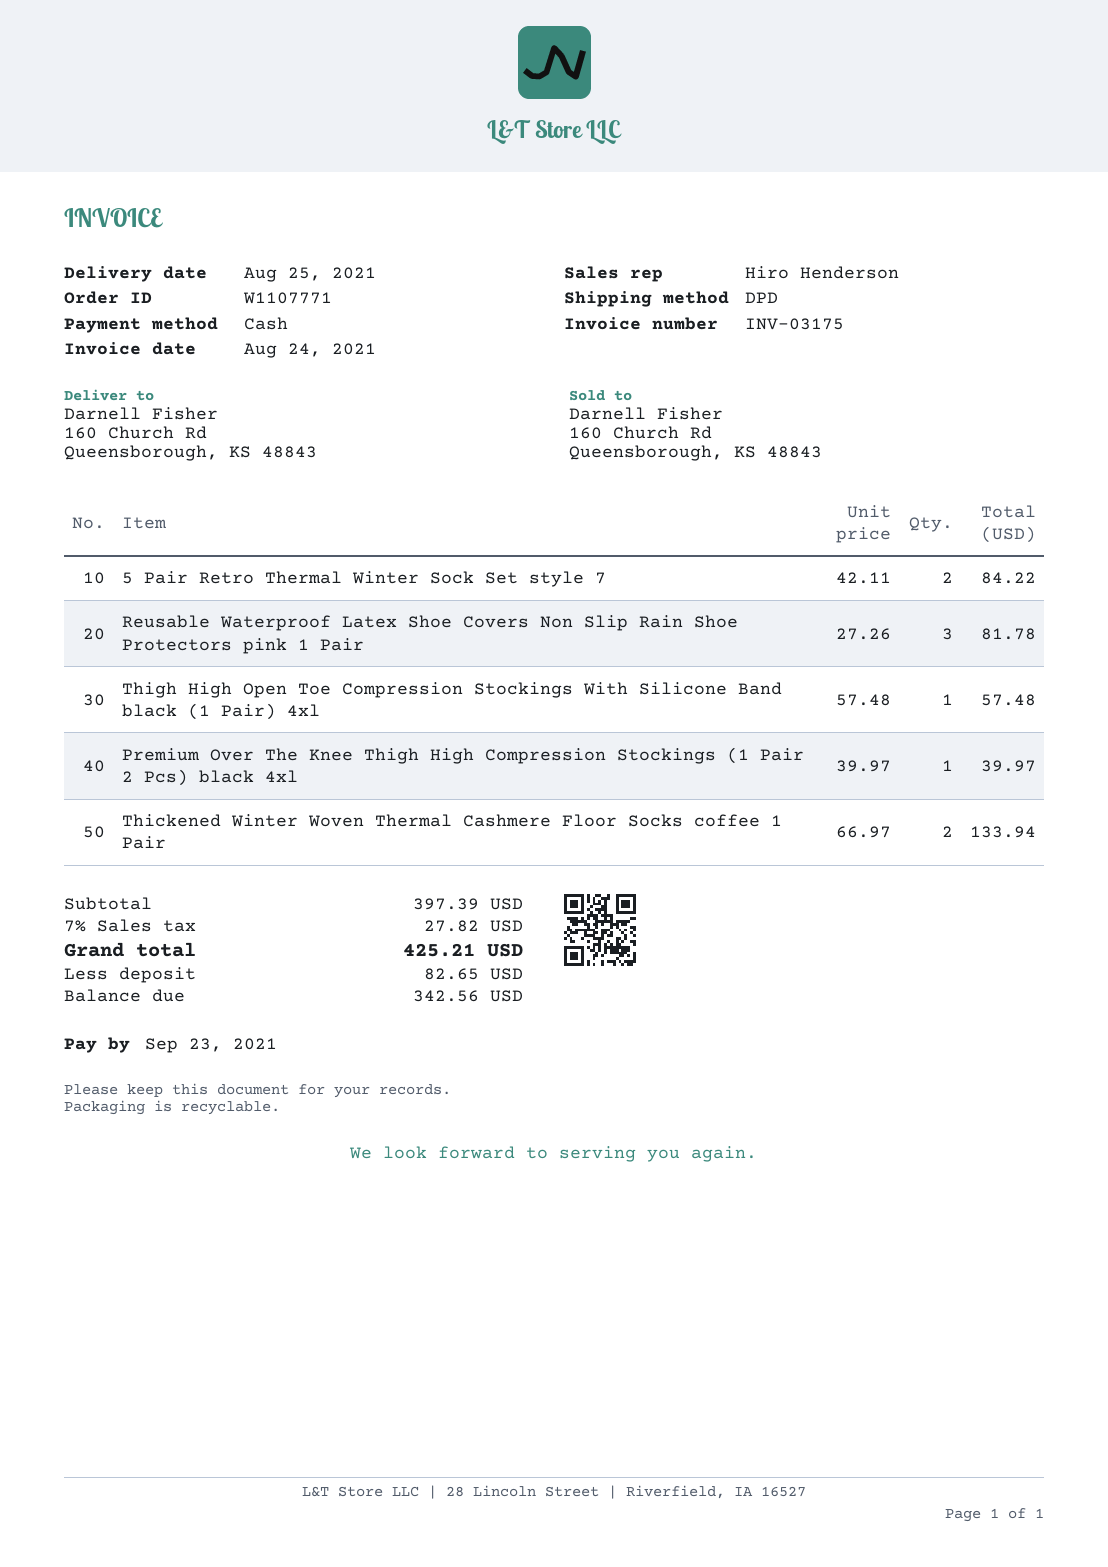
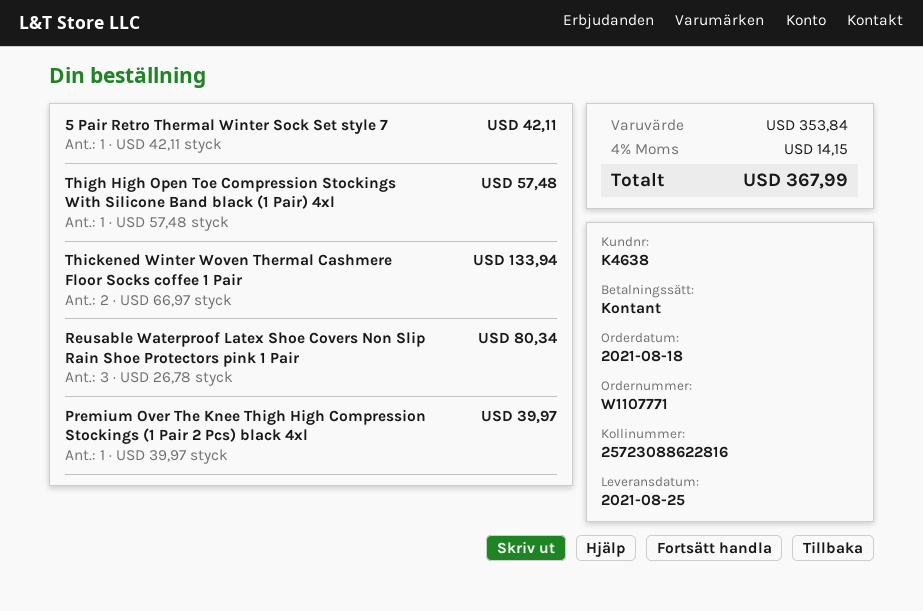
5 Pair Retro Thermal Winter Sock Set style 7: 2 x 42.11 = 84.22 -> 1 x 42.11 = 42.11
Reusable Waterproof Latex Shoe Covers Non Slip Rain Shoe Protectors pink 1 Pair: 3 x 27.26 = 81.78 -> 3 x 26.78 = 80.34
subtotal: 397.39 -> 353.84
tax: 7% = 27.82 -> 4% = 14.15
total: 425.21 -> 367.99

